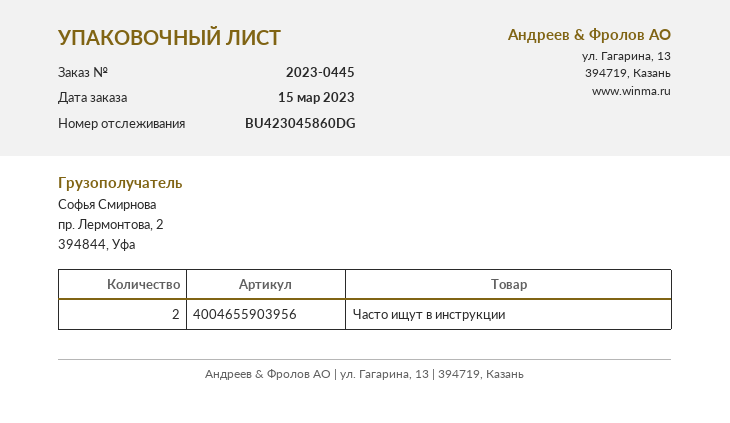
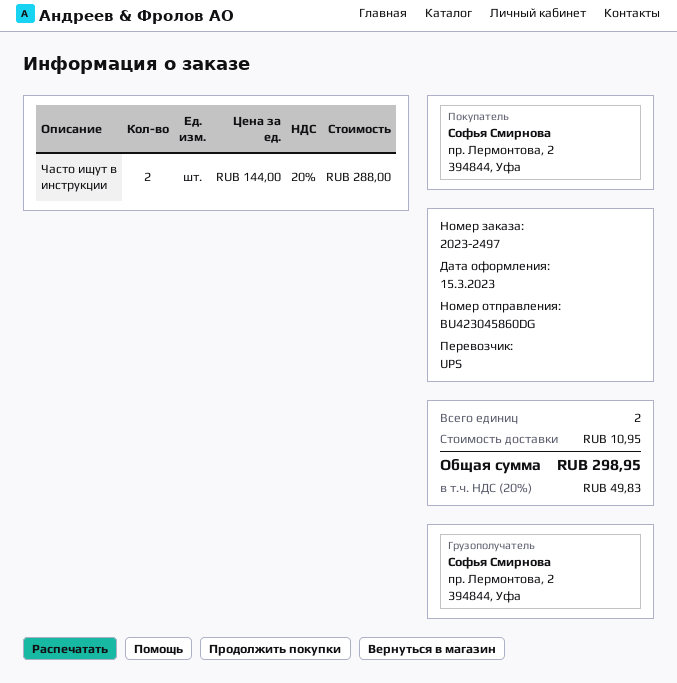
order number: 2023-0445 -> 2023-2497

